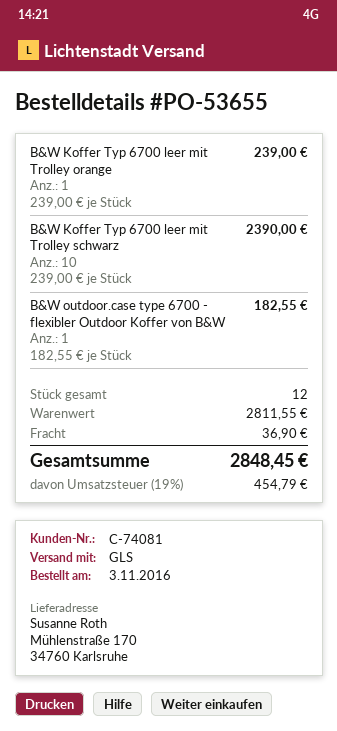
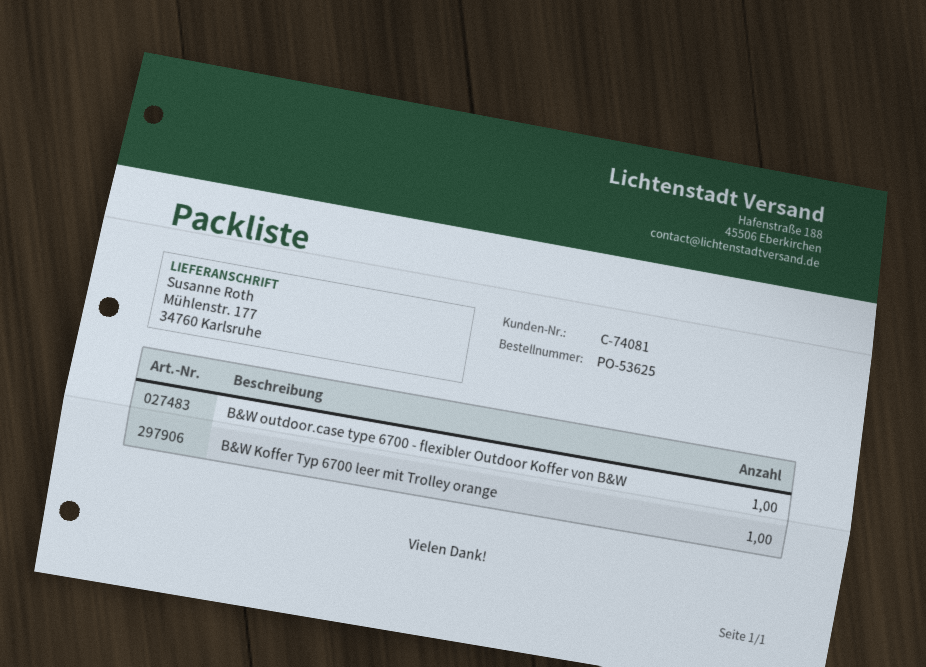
order number: PO-53655 -> PO-53625
ship to: Mühlenstraße 170, 34760 Karlsruhe -> Mühlenstr. 177, 34760 Karlsruhe
B&W Koffer Typ 6700 leer mit Trolley schwarz: 10 -> none

